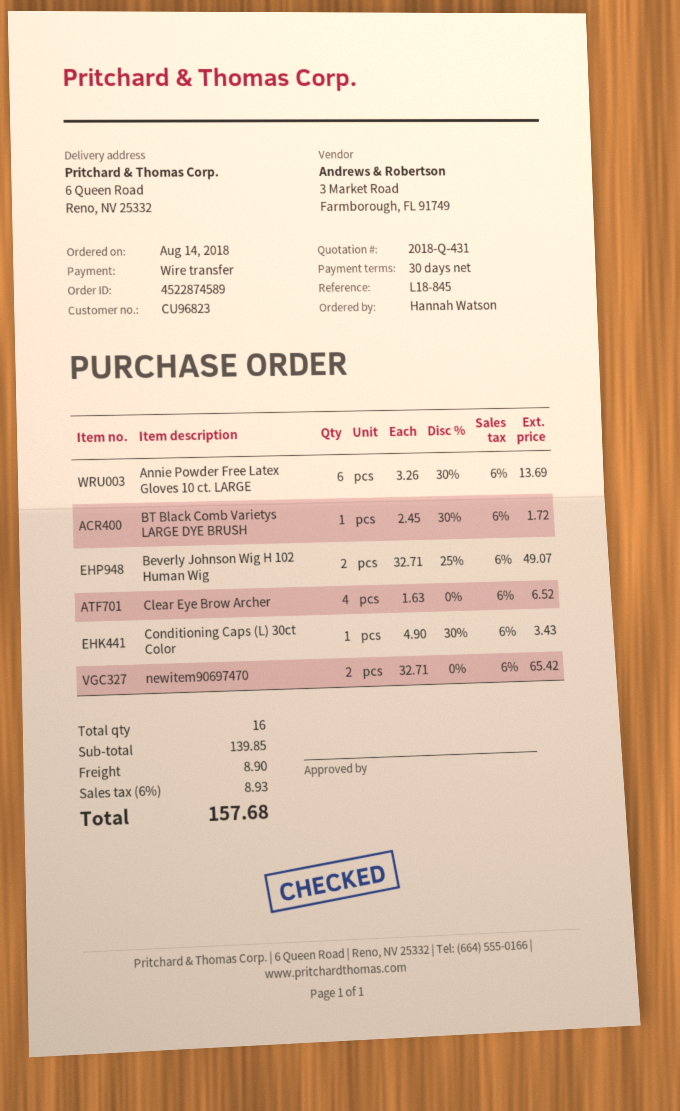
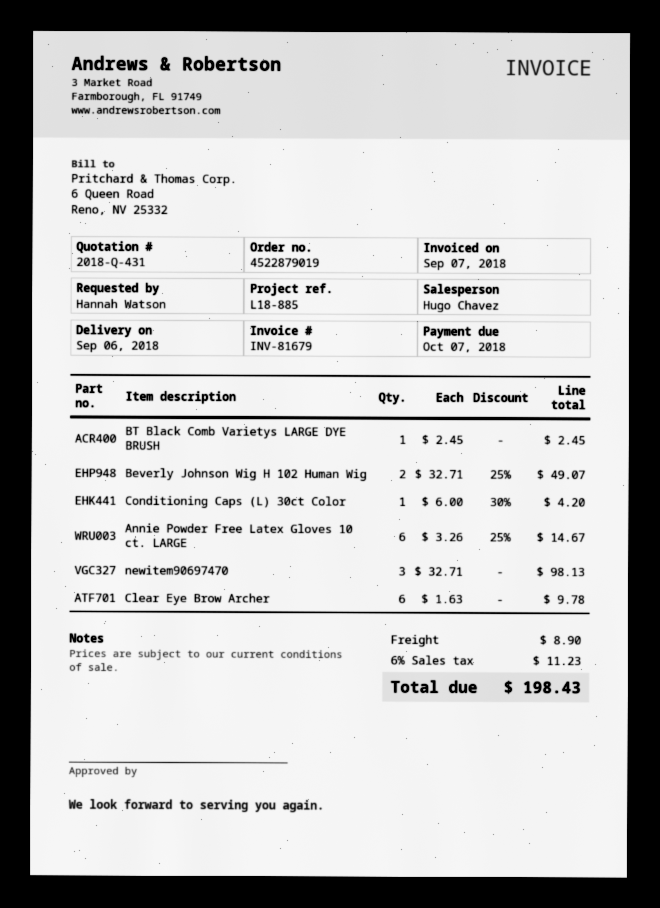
order number: 4522874589 -> 4522879019
reference: L18-845 -> L18-885
Annie Powder Free Latex Gloves 10 ct. LARGE: 6 x 3.26 - 30% = 13.69 -> 6 x 3.26 - 25% = 14.67
BT Black Comb Varietys LARGE DYE BRUSH: 1 x 2.45 - 30% = 1.72 -> 1 x 2.45 = 2.45
Clear Eye Brow Archer: 4 x 1.63 = 6.52 -> 6 x 1.63 = 9.78
Conditioning Caps (L) 30ct Color: 1 x 4.90 - 30% = 3.43 -> 1 x 6.00 - 30% = 4.20
newitem90697470: 2 x 32.71 = 65.42 -> 3 x 32.71 = 98.13
tax: 6% = 8.93 -> 6% = 11.23
total: 157.68 -> 198.43

